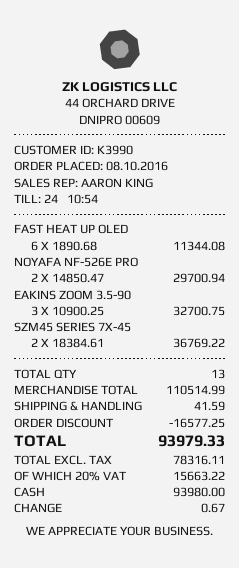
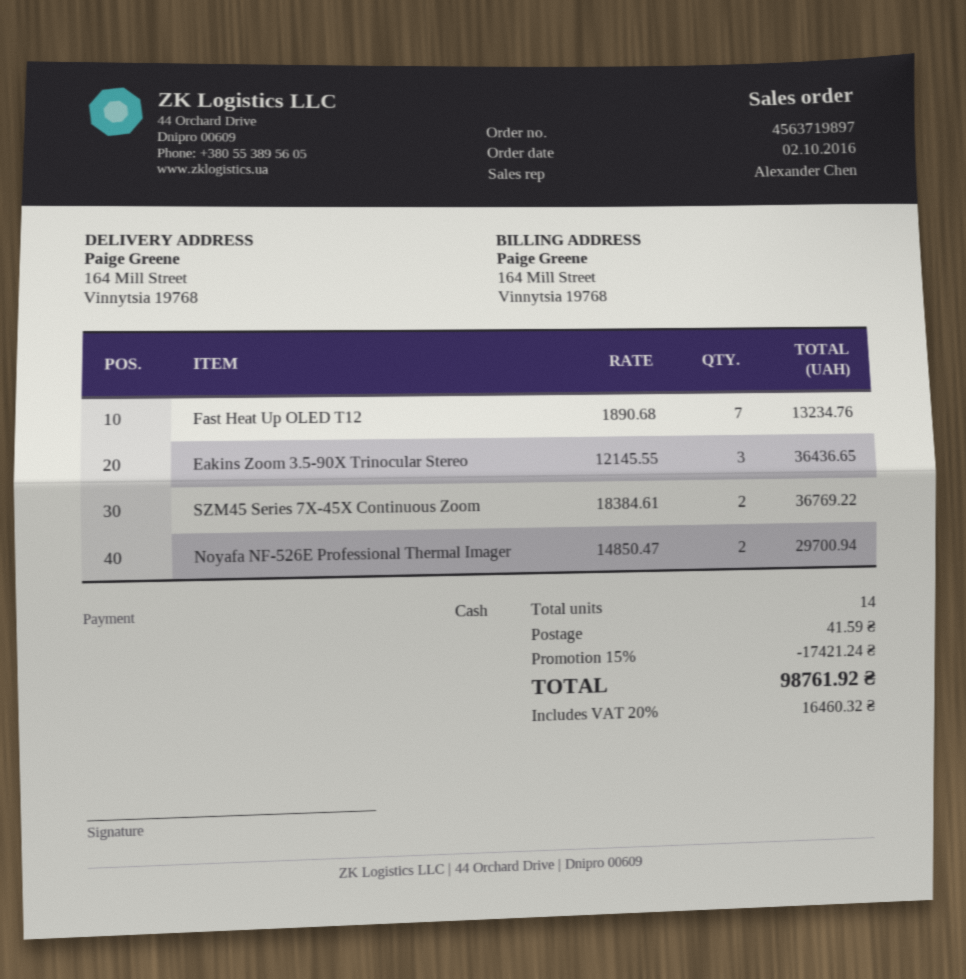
order date: 2016-10-08 -> 2016-10-02
sales rep: AARON KING -> Alexander Chen
FAST HEAT UP OLED: 6 x 1890.68 = 11344.08 -> 7 x 1890.68 = 13234.76
EAKINS ZOOM 3.5-90: 3 x 10900.25 = 32700.75 -> 3 x 12145.55 = 36436.65
total quantity: 13 -> 14
discount: 16577.25 -> 17421.24
tax: 20% = 15663.22 -> 20% = 16460.32
total: 93979.33 -> 98761.92

